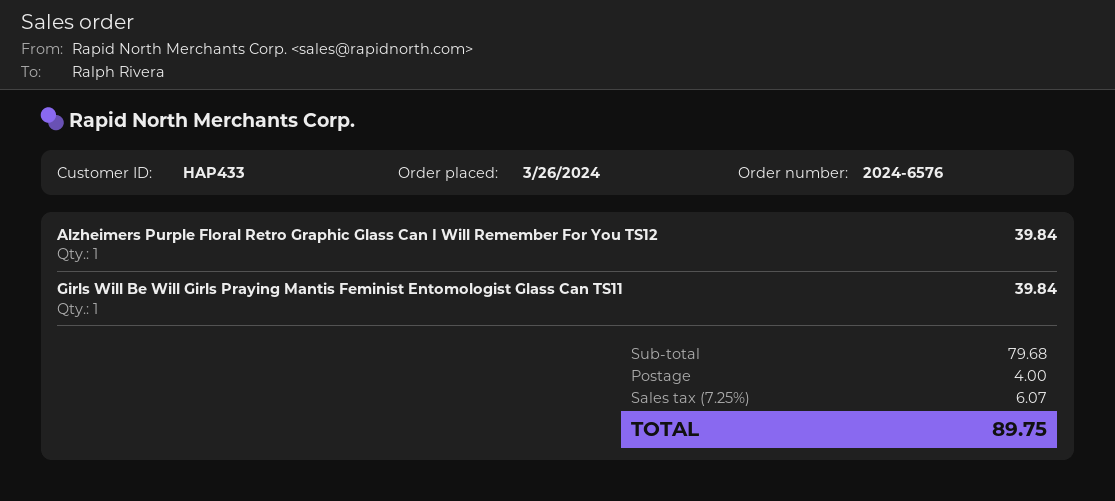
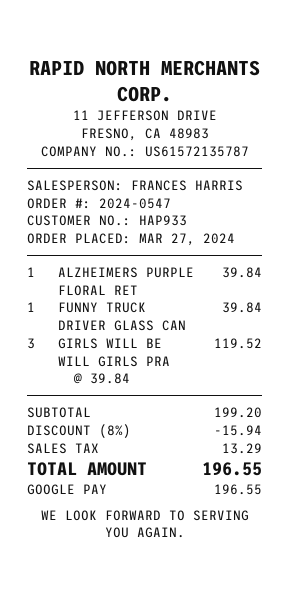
order number: 2024-6576 -> 2024-0547
order date: 2024-03-26 -> 2024-03-27
customer number: HAP433 -> HAP933
Girls Will Be Will Girls Praying Mantis Feminist Entomologist Glass Can TS11: 1 for 39.84 -> 3 for 119.52
FUNNY TRUCK DRIVER GLASS CAN: none -> 1 for 39.84
subtotal: 79.68 -> 199.20
discount: none -> 8% = 15.94
shipping: 4.00 -> none
tax: 6.07 -> 13.29
total: 89.75 -> 196.55

